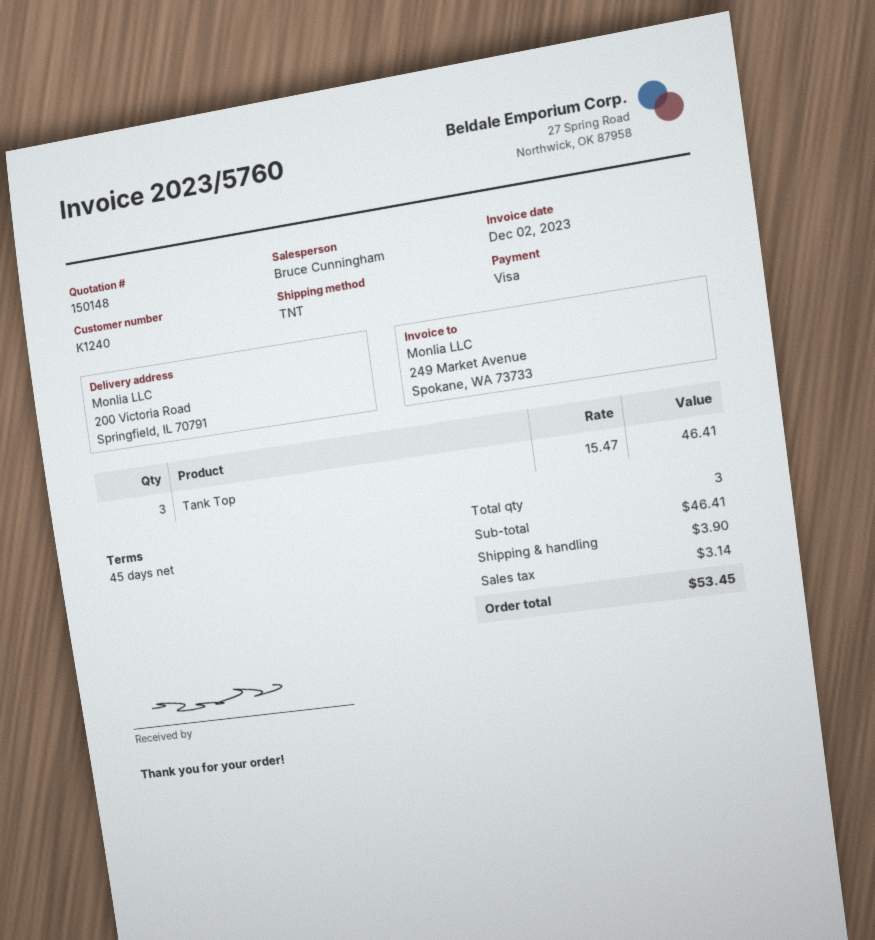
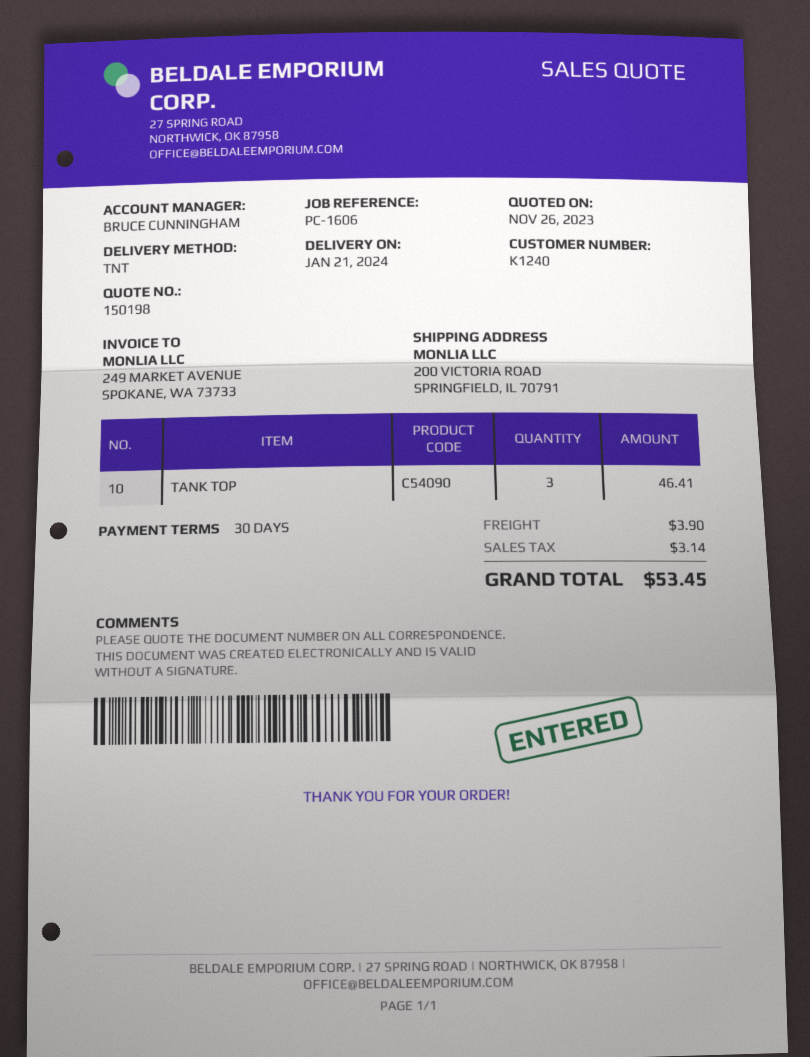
quote number: 150148 -> 150198
payment terms: 45 days -> 30 days

